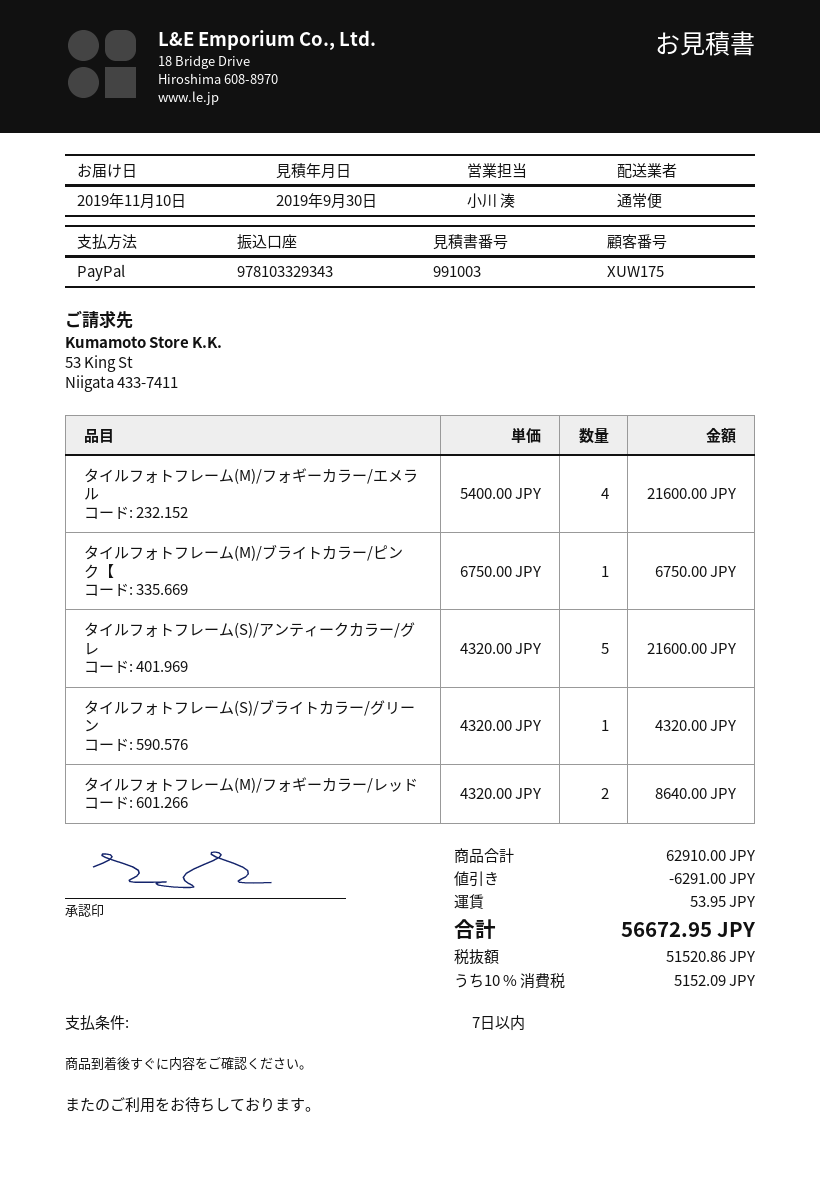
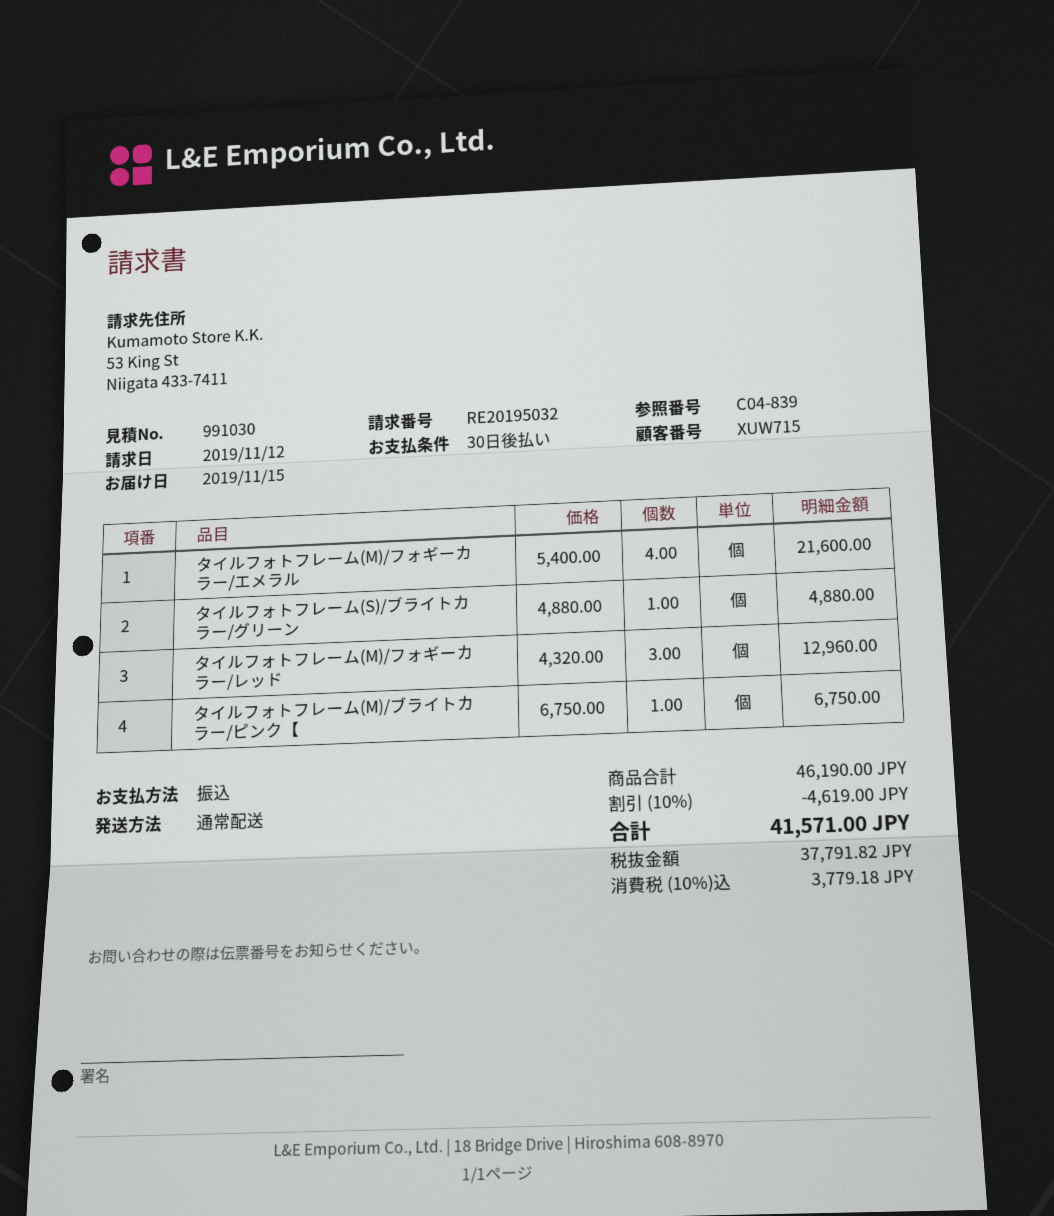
quote number: 991003 -> 991030
delivery date: 2019-11-10 -> 2019-11-15
payment terms: 7 days -> 30 days
customer number: XUW175 -> XUW715
payment method: PayPal -> bank transfer
タイルフォトフレーム(S)/アンティークカラー/グレ: 5 x 4320.00 = 21600.00 -> none
タイルフォトフレーム(S)/ブライトカラー/グリーン: 1 x 4320.00 = 4320.00 -> 1 x 4880.00 = 4880.00
タイルフォトフレーム(M)/フォギーカラー/レッド: 2 x 4320.00 = 8640.00 -> 3 x 4320.00 = 12960.00
subtotal: 62910.00 -> 46190.00
discount: 6291.00 -> 4619.00
shipping: 53.95 -> none
net: 51520.86 -> 37791.82
tax: 10% = 5152.09 -> 10% = 3779.18
total: 56672.95 -> 41571.00

